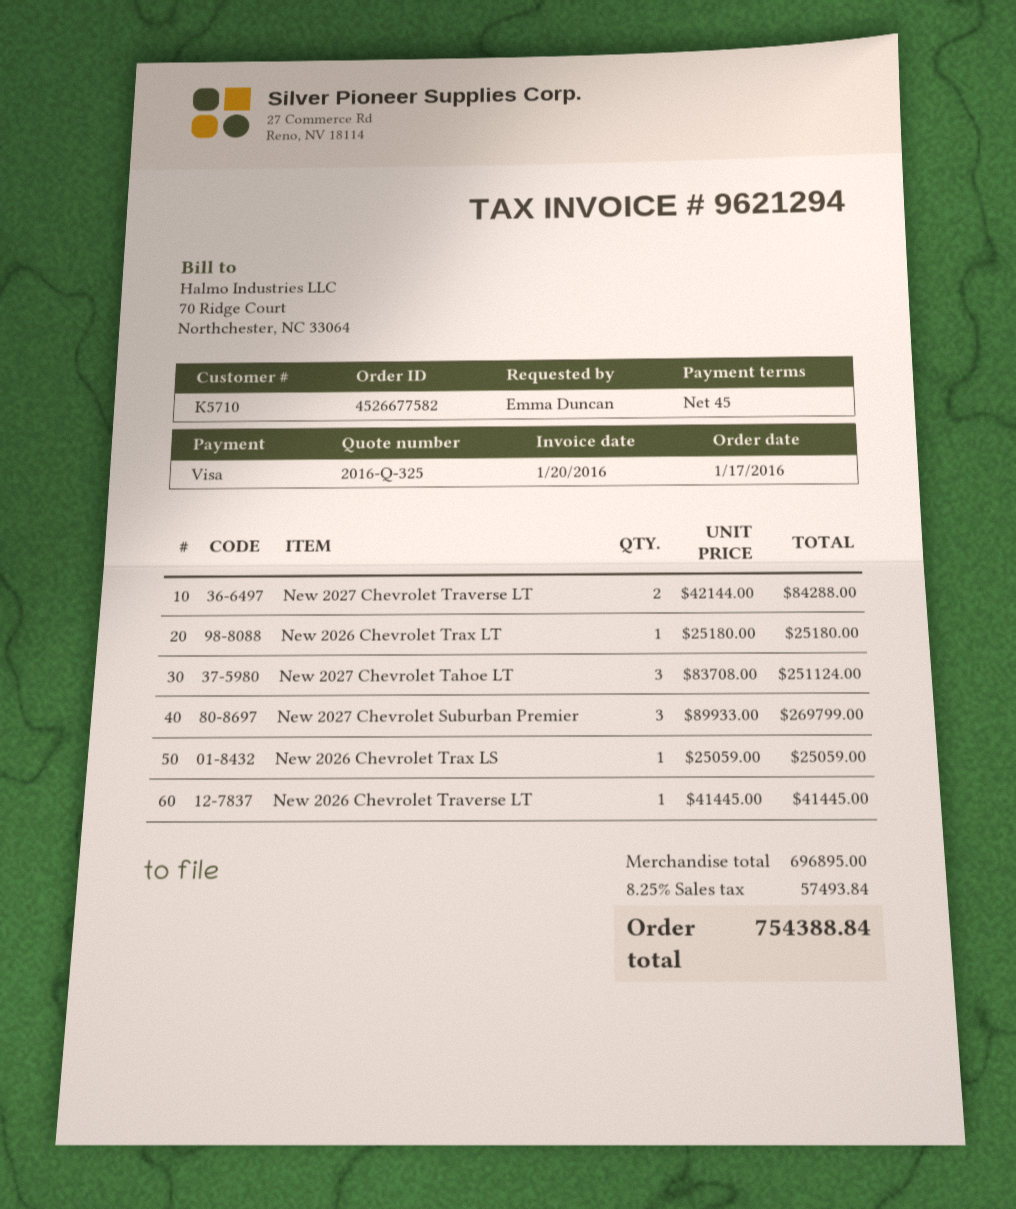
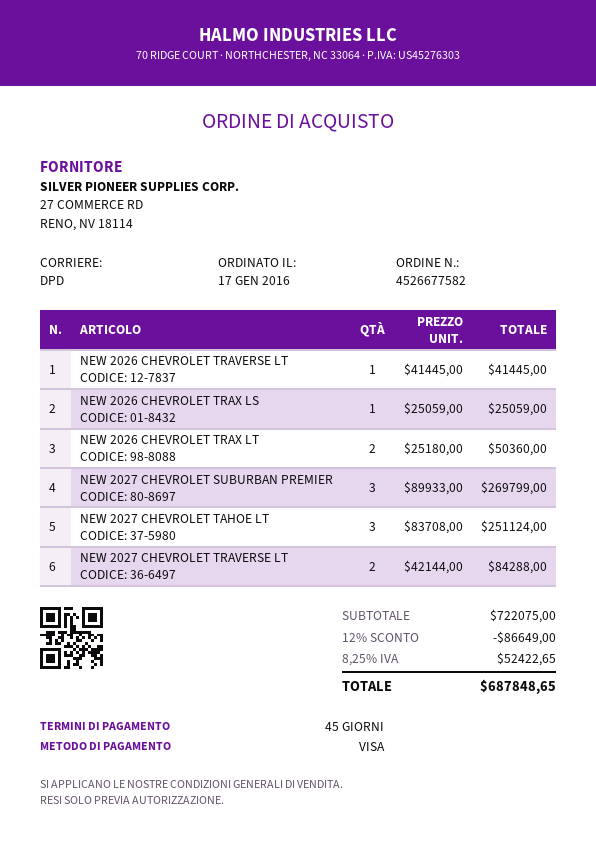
New 2026 Chevrolet Trax LT: 1 x 25180.00 = 25180.00 -> 2 x 25180.00 = 50360.00
subtotal: 696895.00 -> 722075.00
discount: none -> 12% = 86649.00
tax: 8.25% = 57493.84 -> 8.25% = 52422.65
total: 754388.84 -> 687848.65

